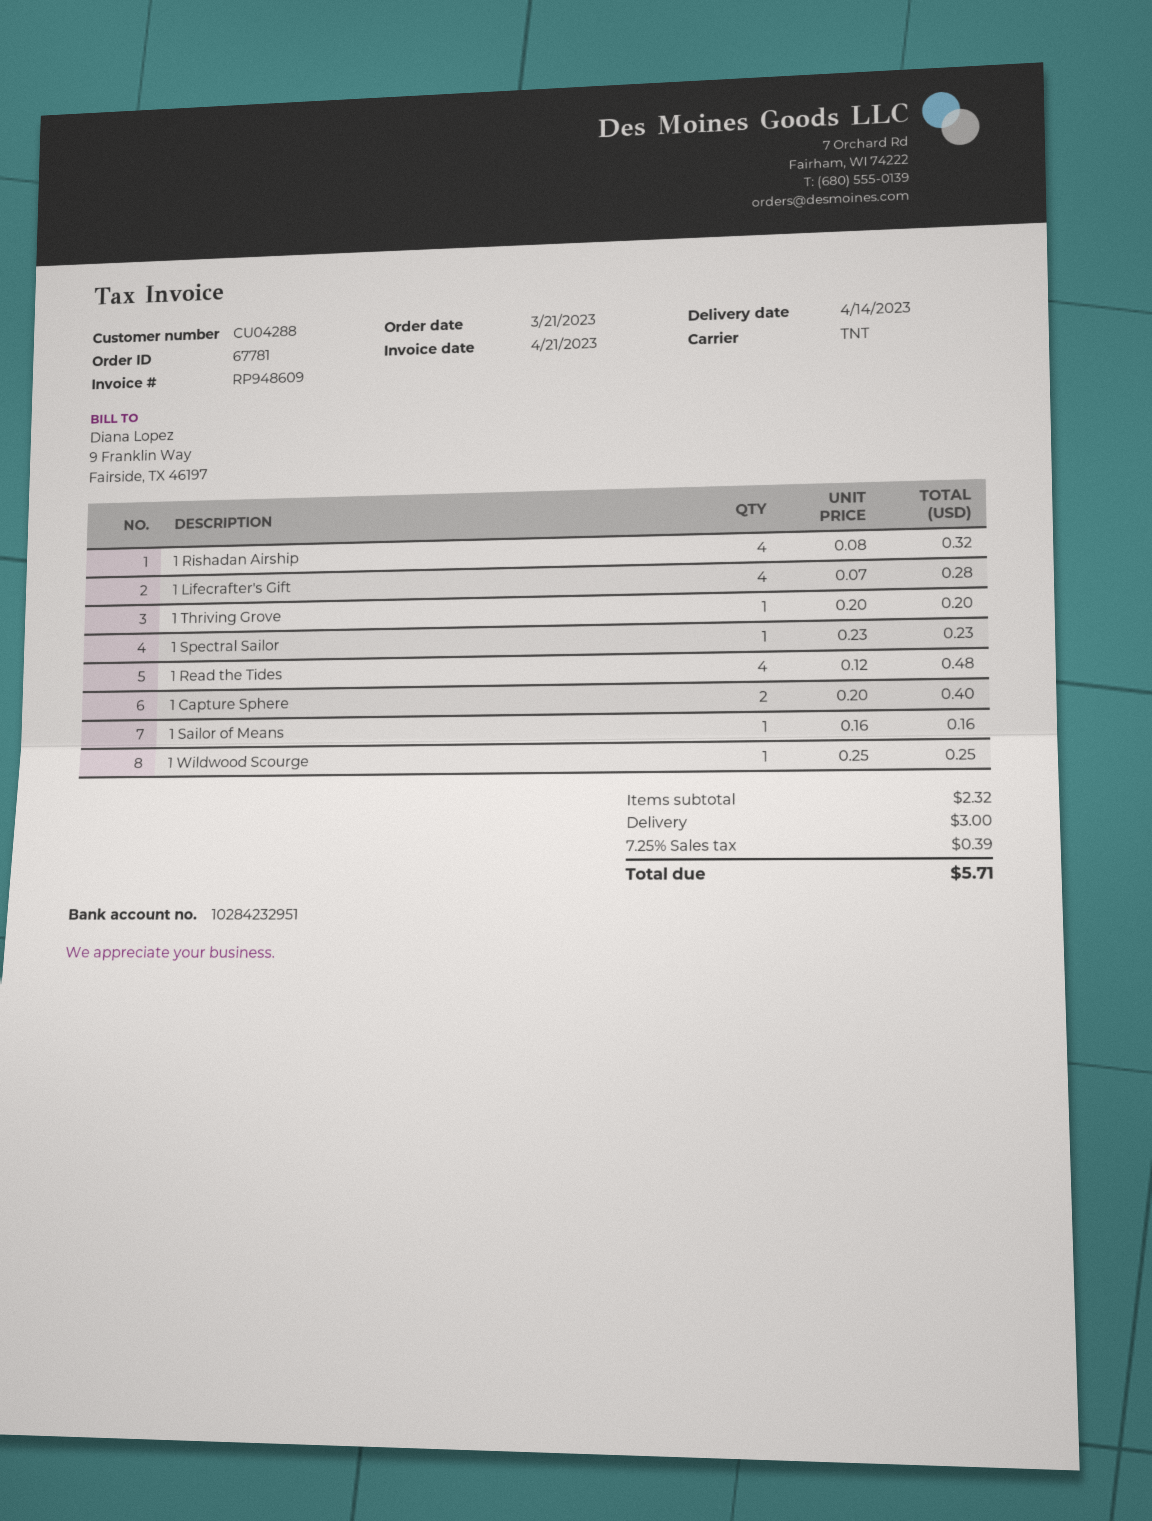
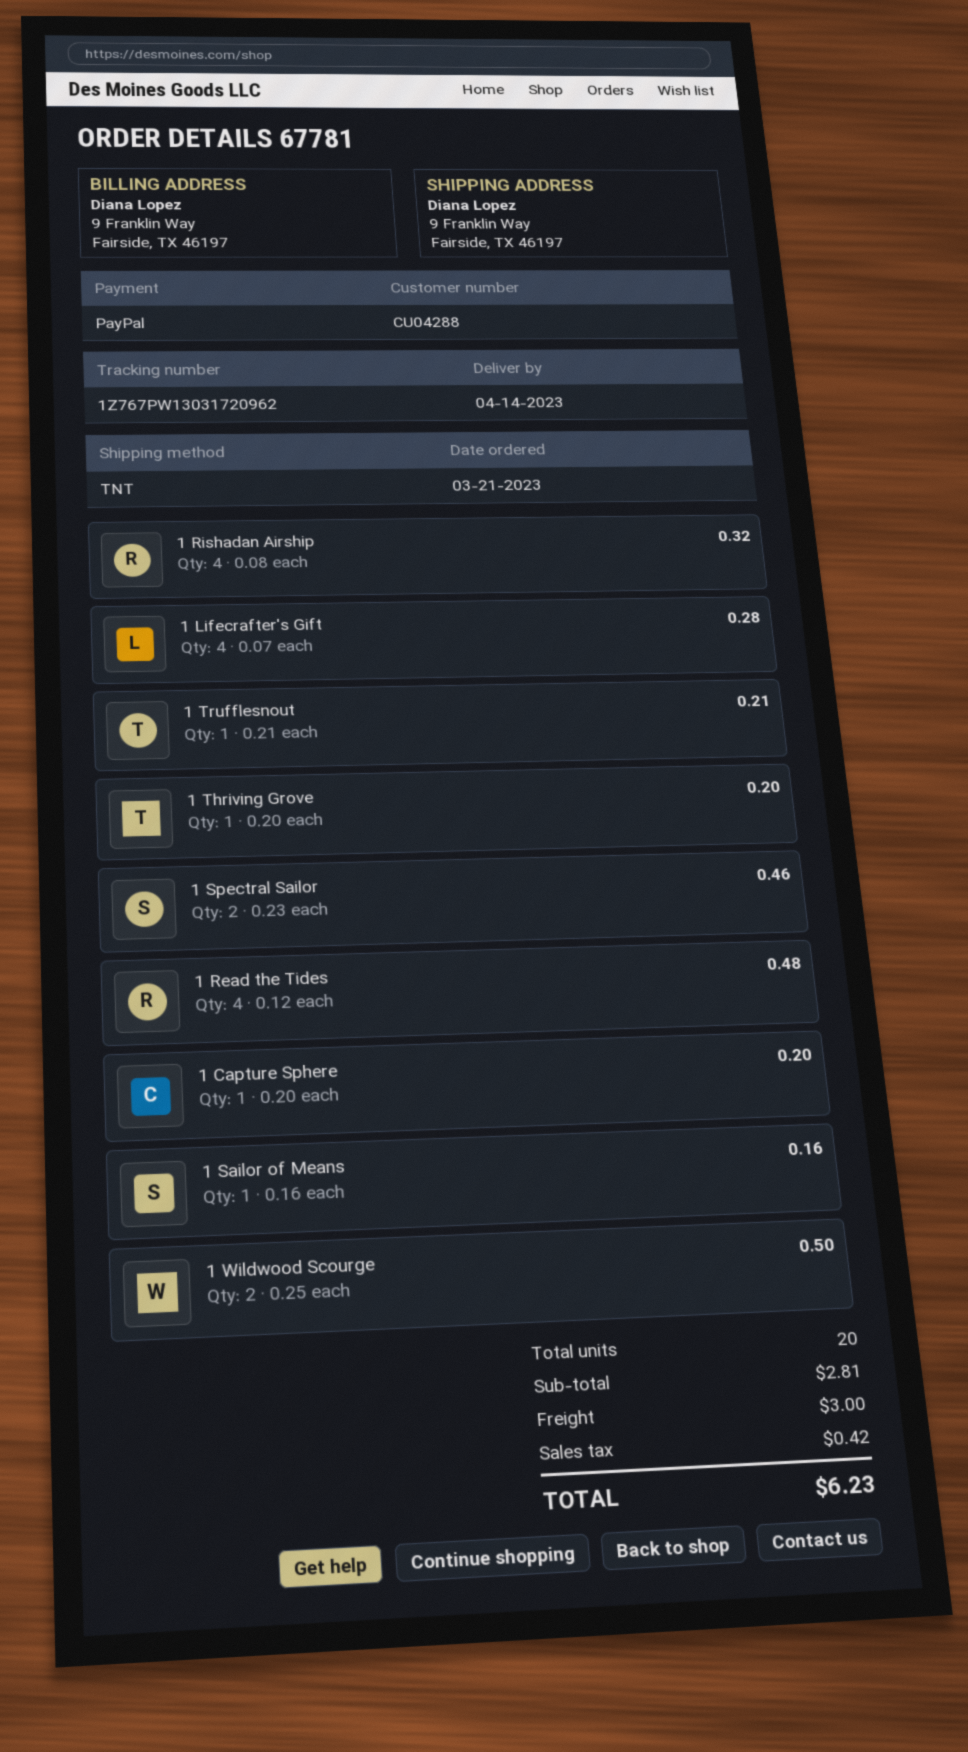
1 Spectral Sailor: 1 x 0.23 = 0.23 -> 2 x 0.23 = 0.46
1 Capture Sphere: 2 x 0.20 = 0.40 -> 1 x 0.20 = 0.20
1 Wildwood Scourge: 1 x 0.25 = 0.25 -> 2 x 0.25 = 0.50
1 Trufflesnout: none -> 1 x 0.21 = 0.21
subtotal: 2.32 -> 2.81
tax: 0.39 -> 0.42
total: 5.71 -> 6.23

